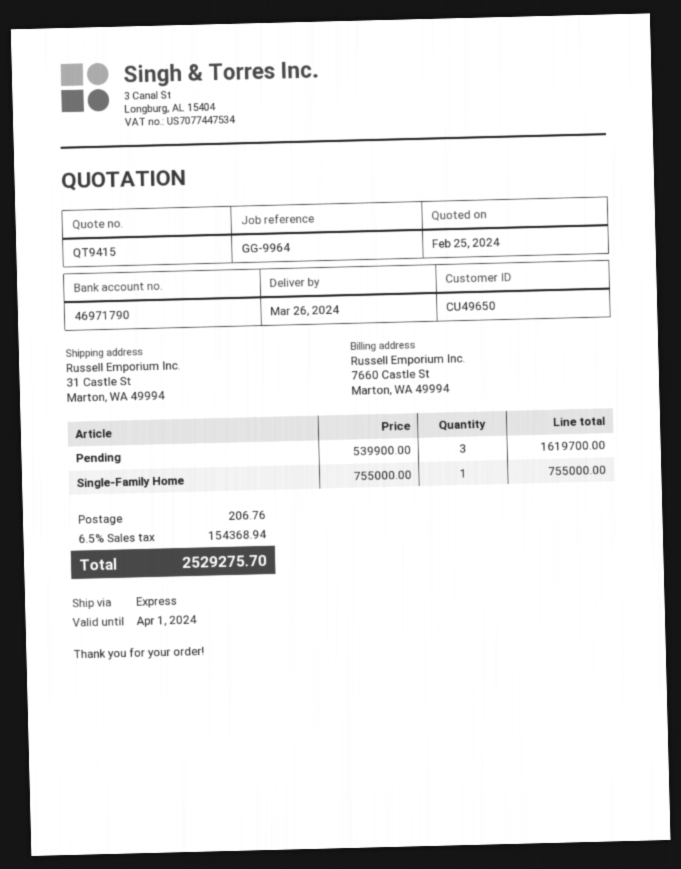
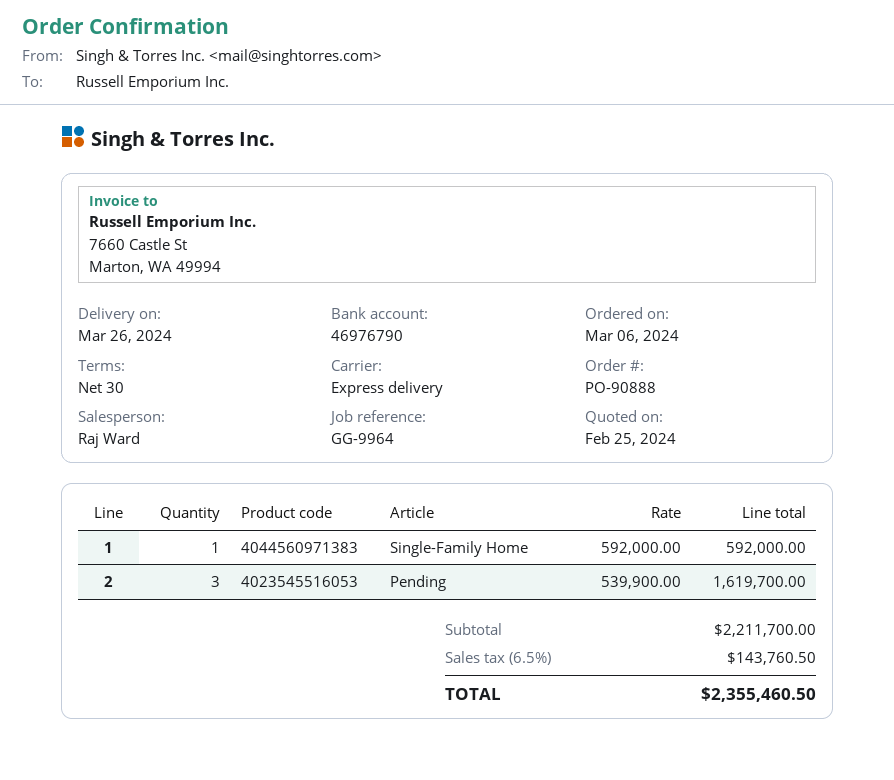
bank account: 46971790 -> 46976790
Single-Family Home: 1 x 755000.00 = 755000.00 -> 1 x 592000.00 = 592000.00
shipping: 206.76 -> none
tax: 6.5% = 154368.94 -> 6.5% = 143760.50
total: 2529275.70 -> 2355460.50

